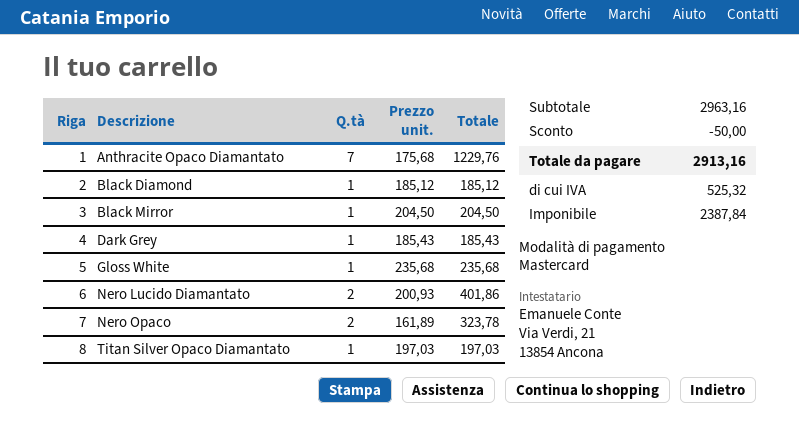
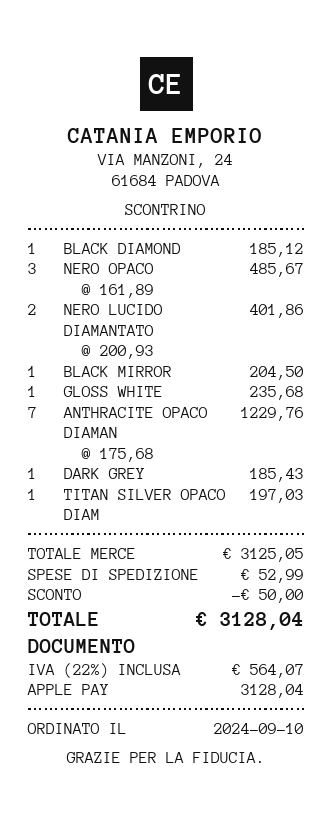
payment method: Mastercard -> Apple Pay
Nero Opaco: 2 x 161.89 = 323.78 -> 3 x 161.89 = 485.67
subtotal: 2963.16 -> 3125.05
shipping: none -> 52.99
tax: 525.32 -> 564.07
total: 2913.16 -> 3128.04

